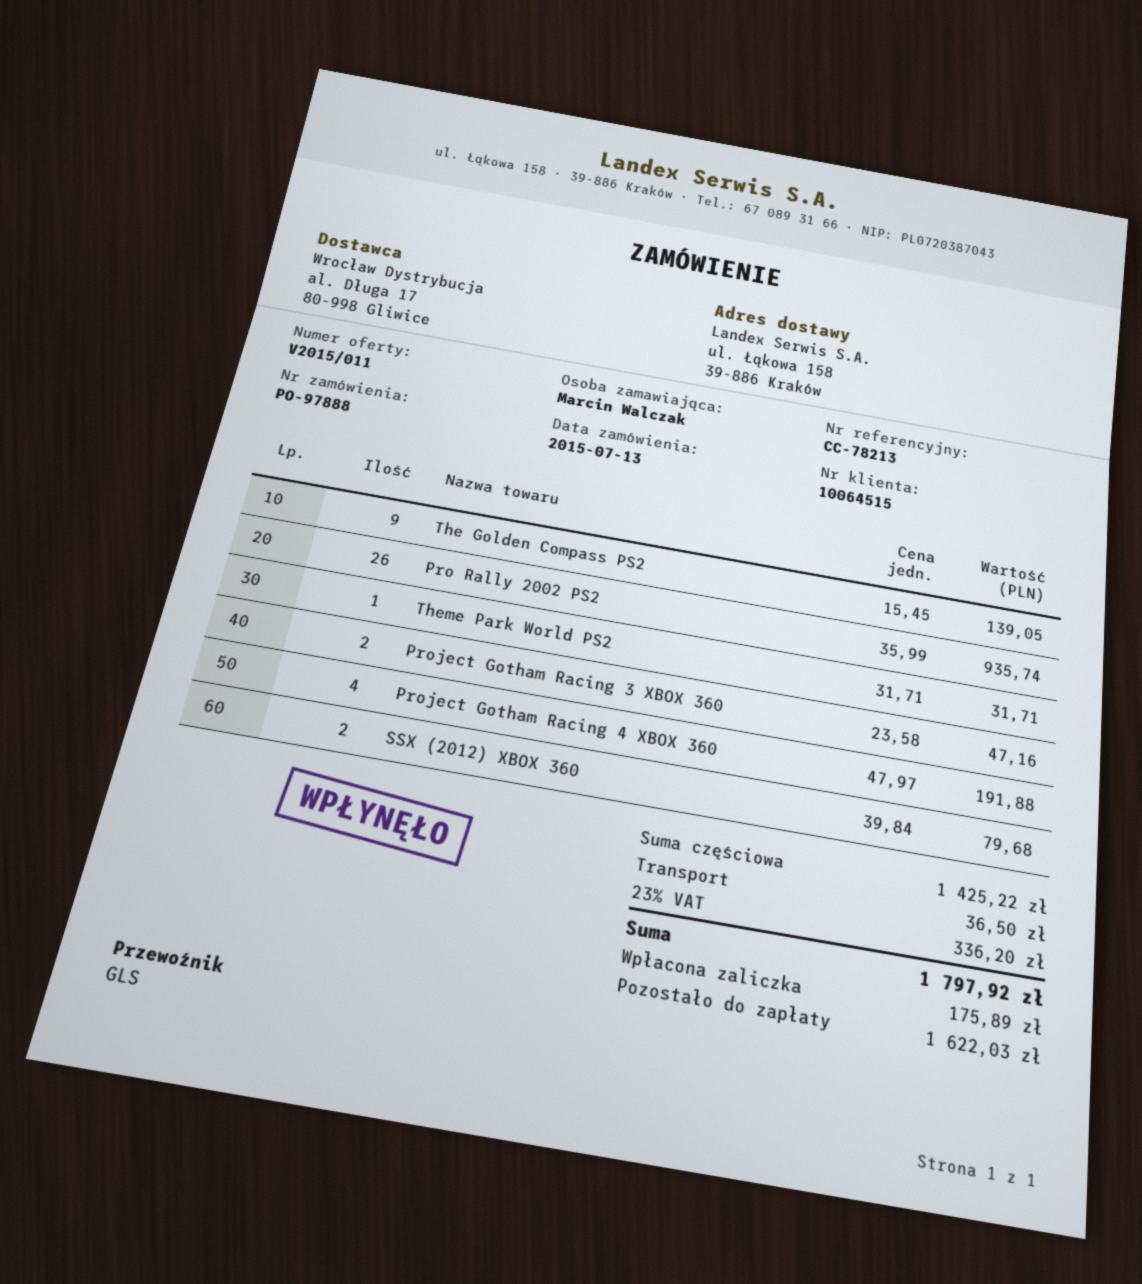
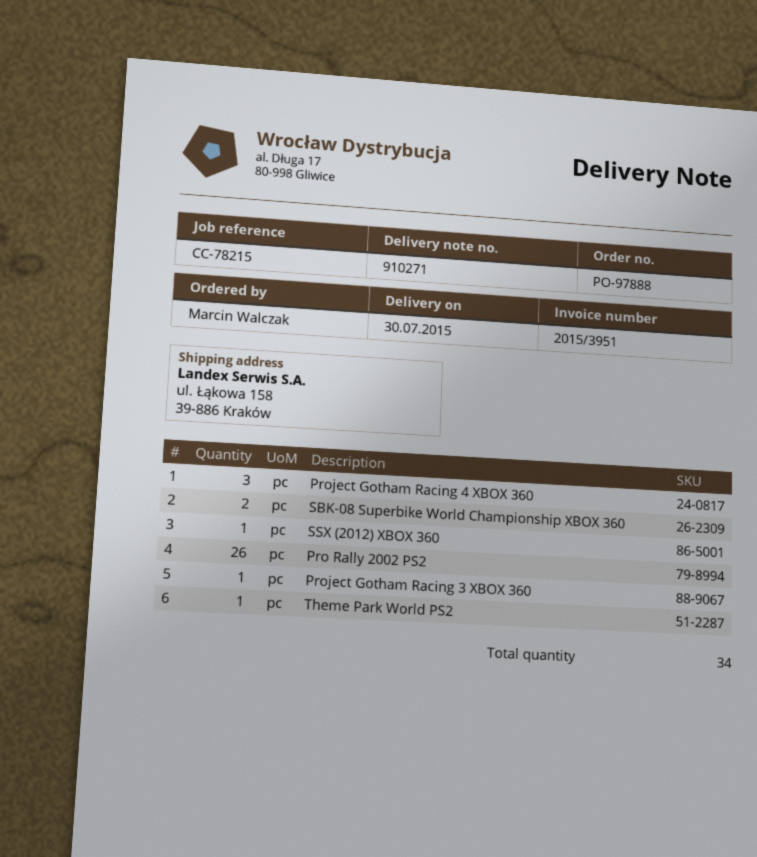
reference: CC-78213 -> CC-78215
The Golden Compass PS2: 9 -> none
Project Gotham Racing 3 XBOX 360: 2 -> 1
Project Gotham Racing 4 XBOX 360: 4 -> 3
SSX (2012) XBOX 360: 2 -> 1
SBK-08 Superbike World Championship XBOX 360: none -> 2

